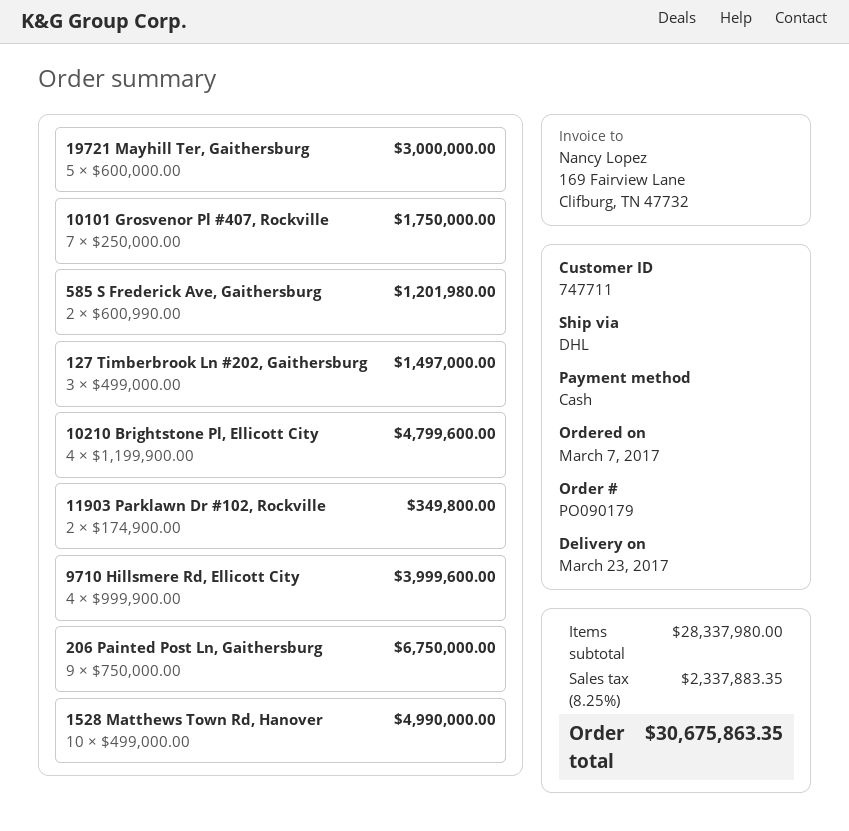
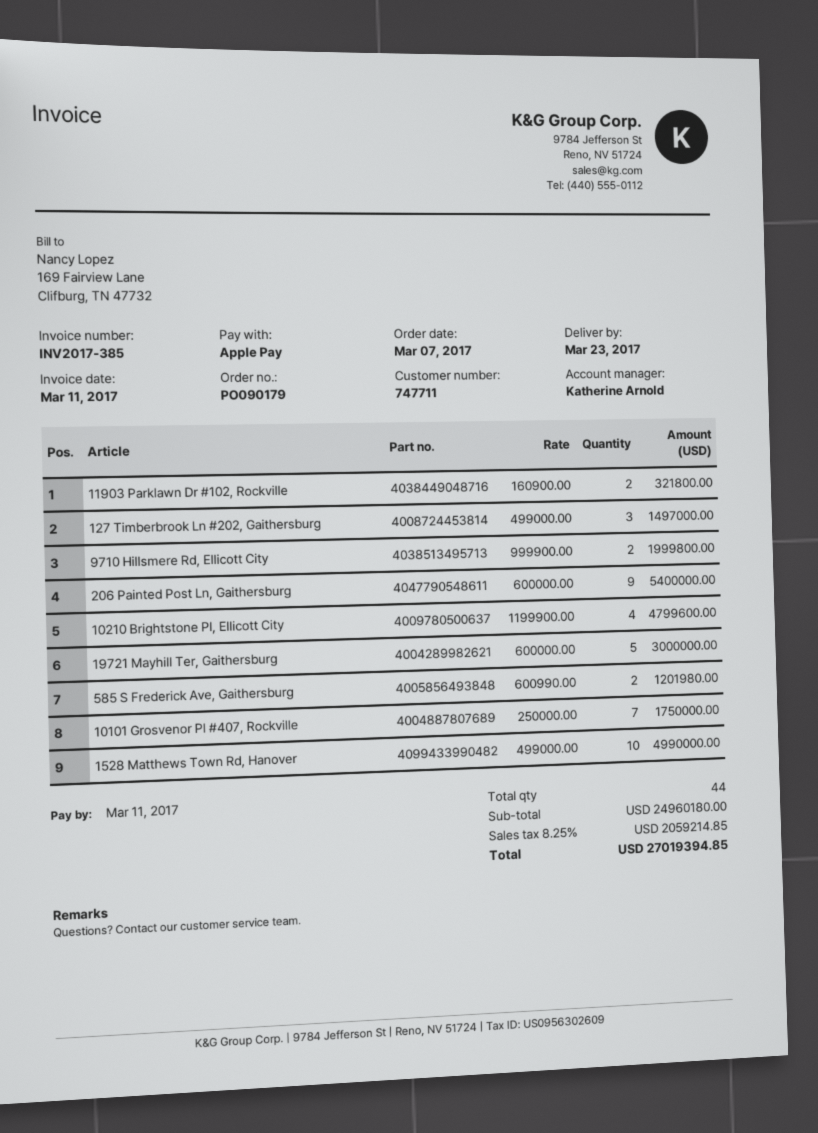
payment method: cash -> Apple Pay
11903 Parklawn Dr #102, Rockville: 2 x 174900.00 = 349800.00 -> 2 x 160900.00 = 321800.00
9710 Hillsmere Rd, Ellicott City: 4 x 999900.00 = 3999600.00 -> 2 x 999900.00 = 1999800.00
206 Painted Post Ln, Gaithersburg: 9 x 750000.00 = 6750000.00 -> 9 x 600000.00 = 5400000.00
subtotal: 28337980.00 -> 24960180.00
tax: 8.25% = 2337883.35 -> 8.25% = 2059214.85
total: 30675863.35 -> 27019394.85

